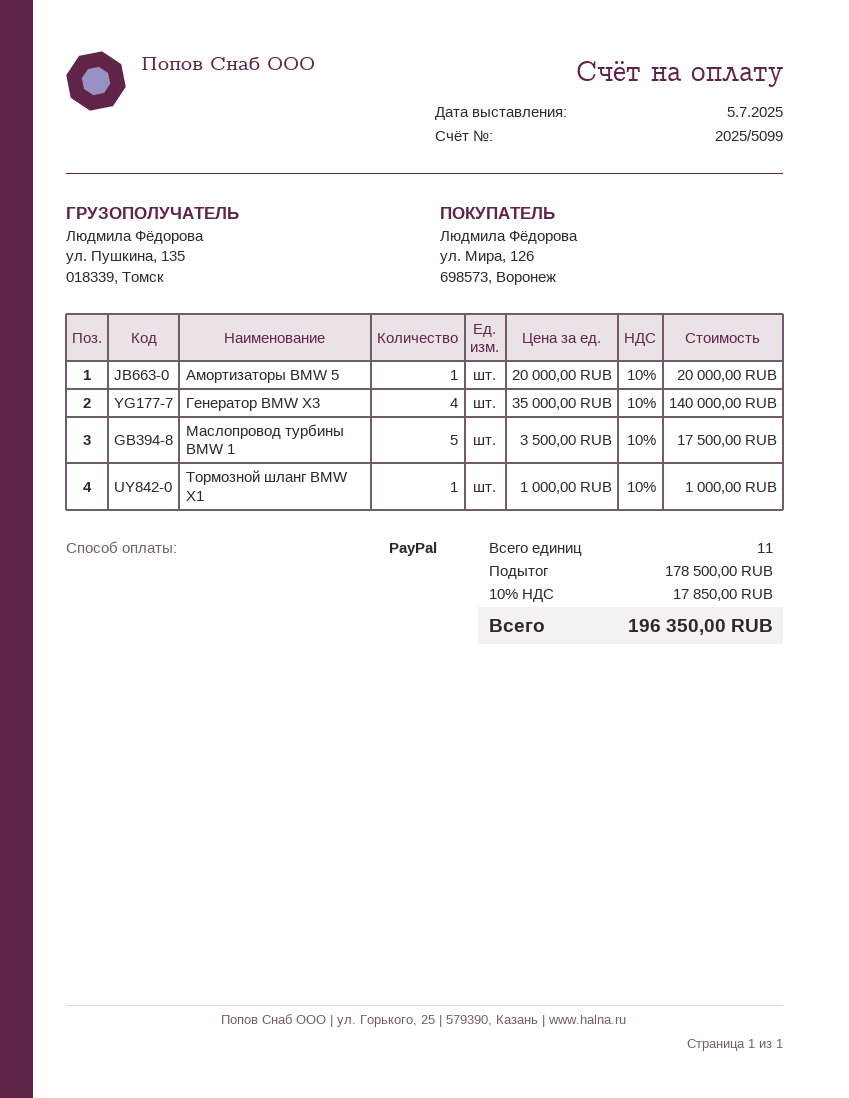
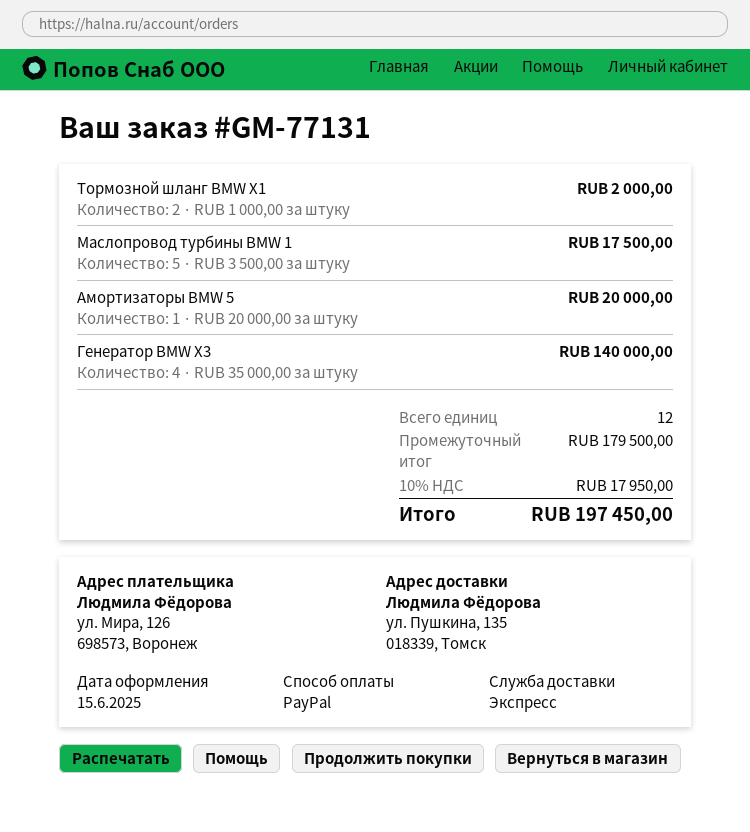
Тормозной шланг BMW X1: 1 x 1000.00 = 1000.00 -> 2 x 1000.00 = 2000.00
total quantity: 11 -> 12
subtotal: 178500.00 -> 179500.00
tax: 10% = 17850.00 -> 10% = 17950.00
total: 196350.00 -> 197450.00

